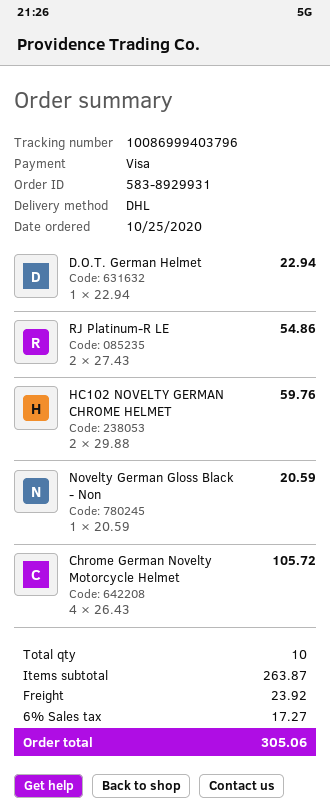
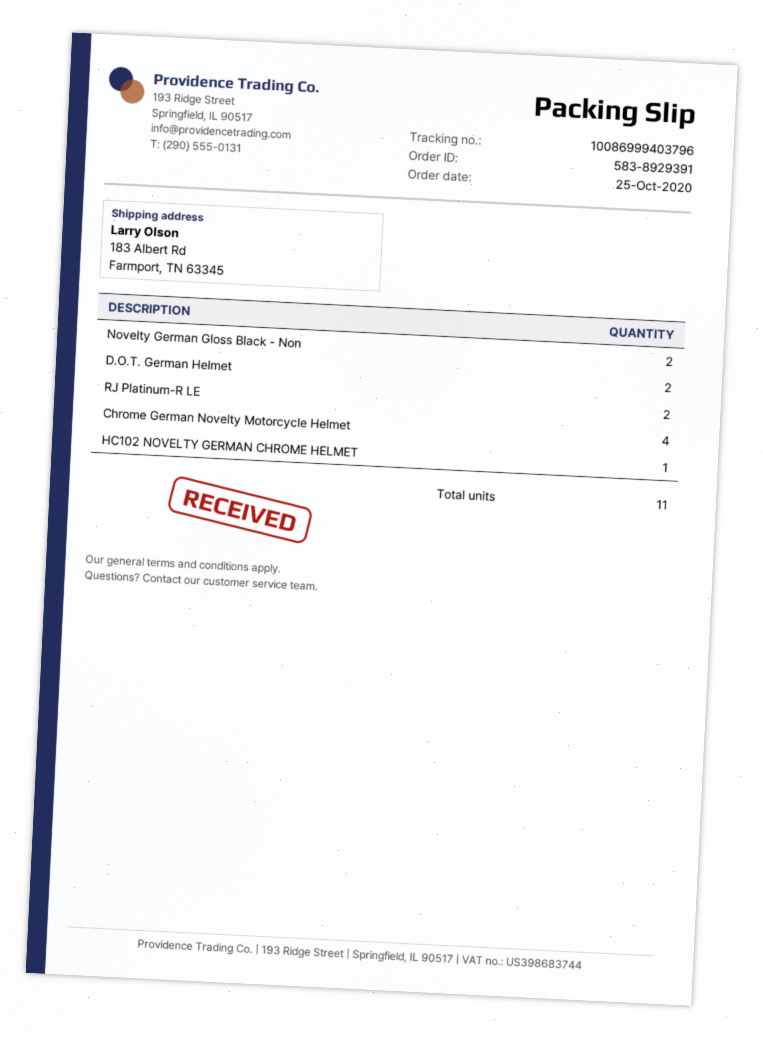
order number: 583-8929931 -> 583-8929391
D.O.T. German Helmet: 1 -> 2
HC102 NOVELTY GERMAN CHROME HELMET: 2 -> 1
Novelty German Gloss Black - Non: 1 -> 2
total quantity: 10 -> 11

